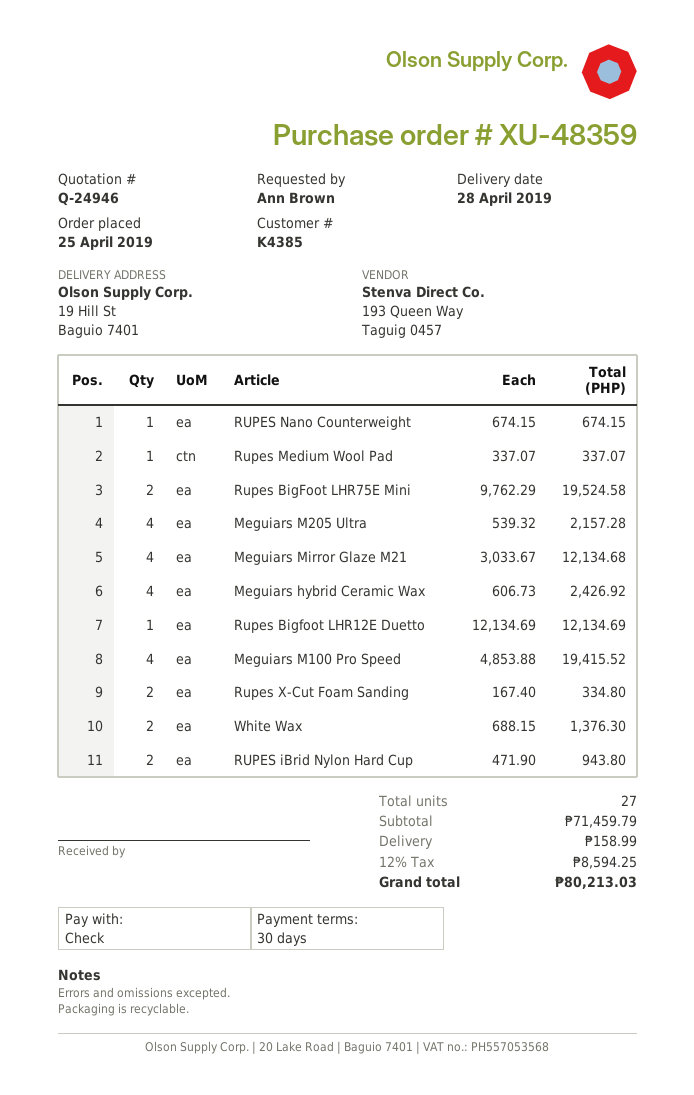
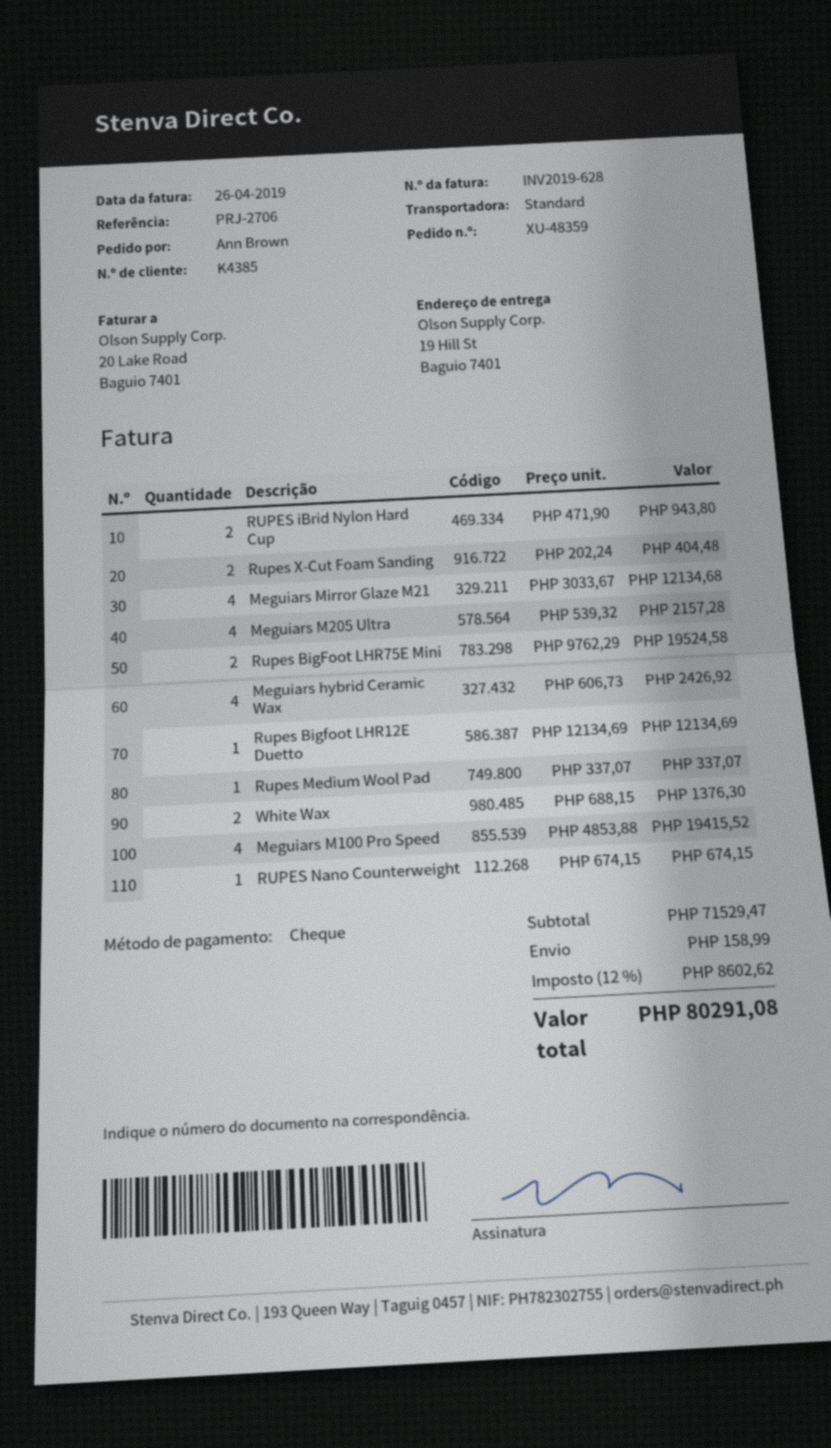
Rupes X-Cut Foam Sanding: 2 x 167.40 = 334.80 -> 2 x 202.24 = 404.48
subtotal: 71459.79 -> 71529.47
tax: 12% = 8594.25 -> 12% = 8602.62
total: 80213.03 -> 80291.08

